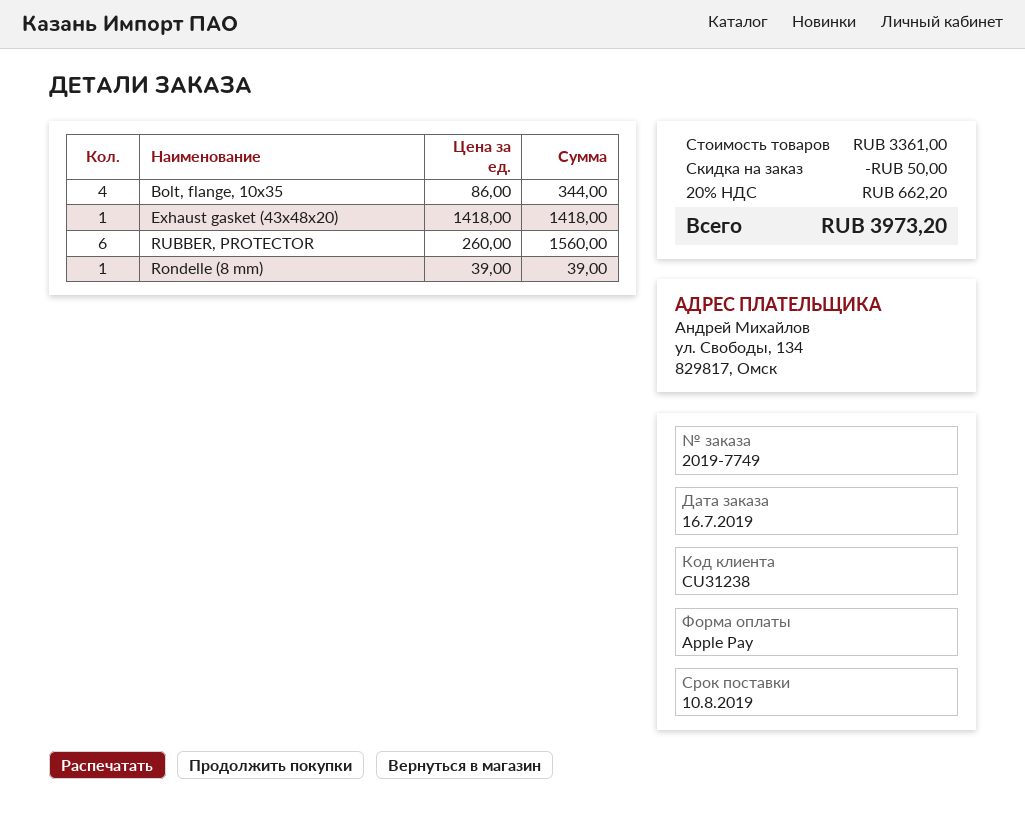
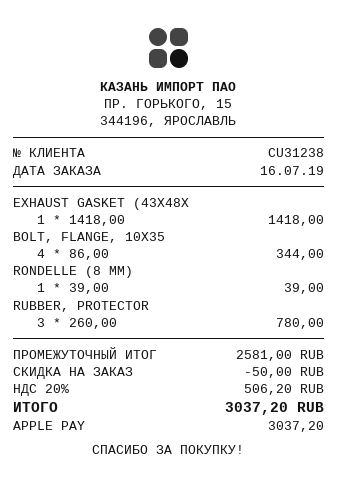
RUBBER, PROTECTOR: 6 x 260.00 = 1560.00 -> 3 x 260.00 = 780.00
subtotal: 3361.00 -> 2581.00
tax: 20% = 662.20 -> 20% = 506.20
total: 3973.20 -> 3037.20

